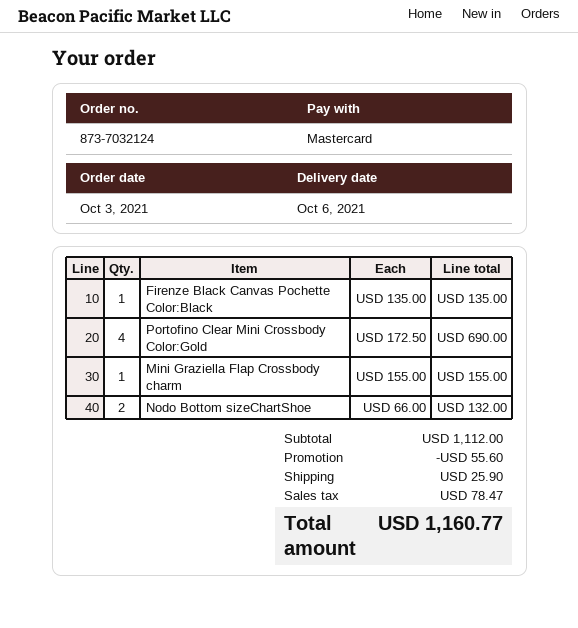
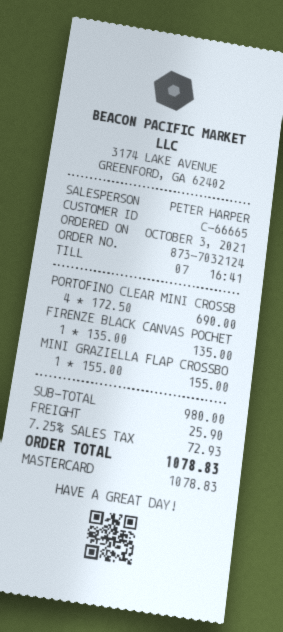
Nodo Bottom sizeChartShoe: 2 x 66.00 = 132.00 -> none
subtotal: 1112.00 -> 980.00
discount: 55.60 -> none
tax: 78.47 -> 72.93
total: 1160.77 -> 1078.83

